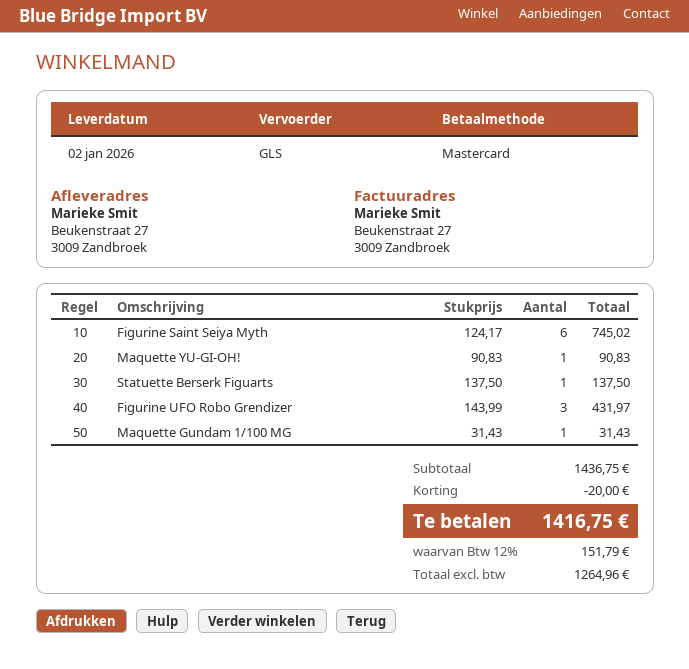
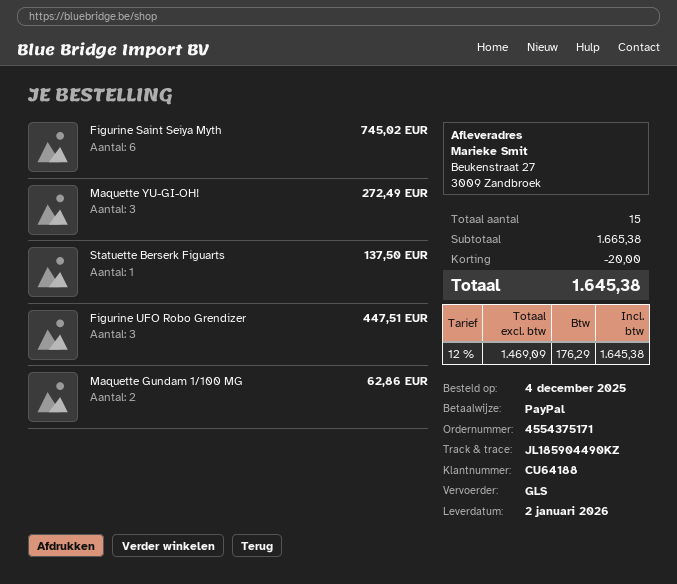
payment method: Mastercard -> PayPal
Maquette YU-GI-OH!: 1 for 90.83 -> 3 for 272.49
Figurine UFO Robo Grendizer: 3 for 431.97 -> 3 for 447.51
Maquette Gundam 1/100 MG: 1 for 31.43 -> 2 for 62.86
subtotal: 1436.75 -> 1665.38
net: 1264.96 -> 1469.09
tax: 12% = 151.79 -> 12% = 176.29
total: 1416.75 -> 1645.38

